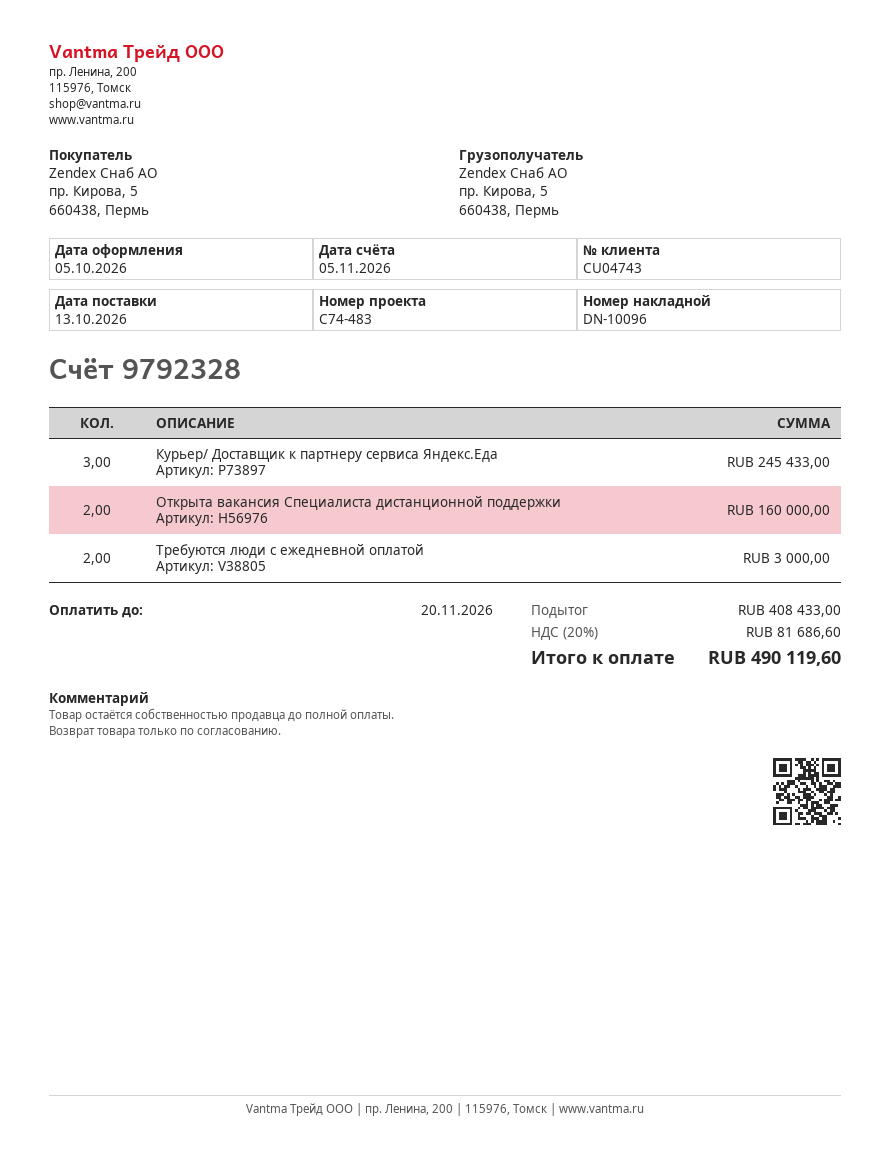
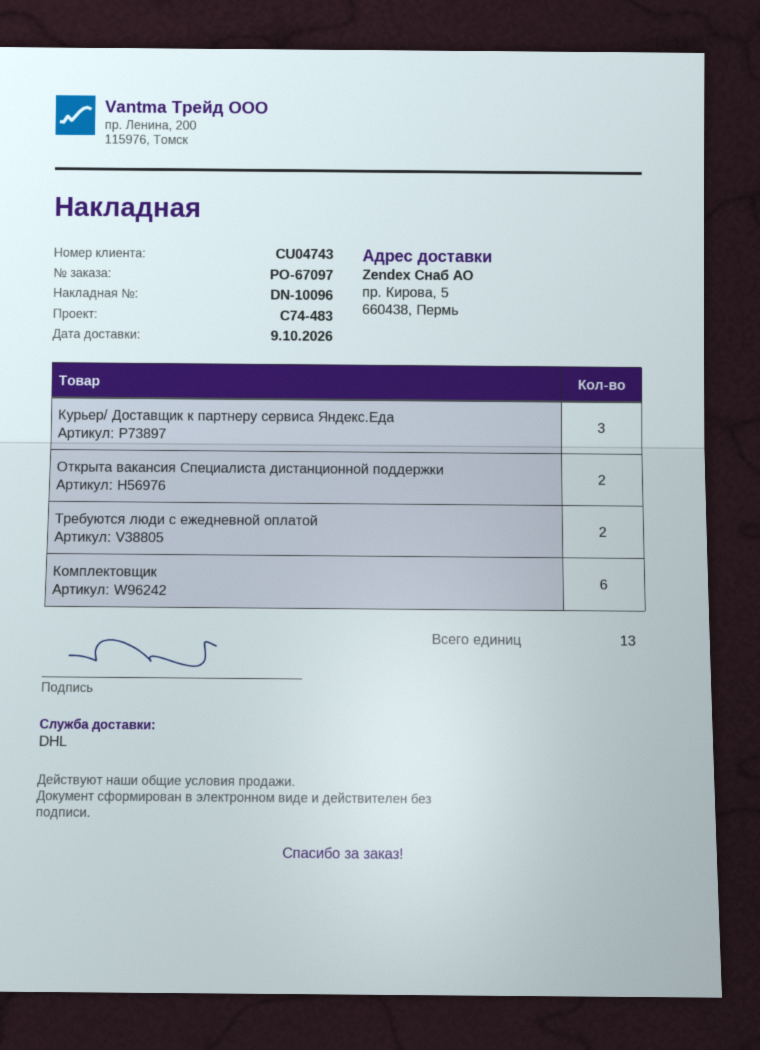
delivery date: 2026-10-13 -> 2026-10-09
Комплектовщик: none -> 6

